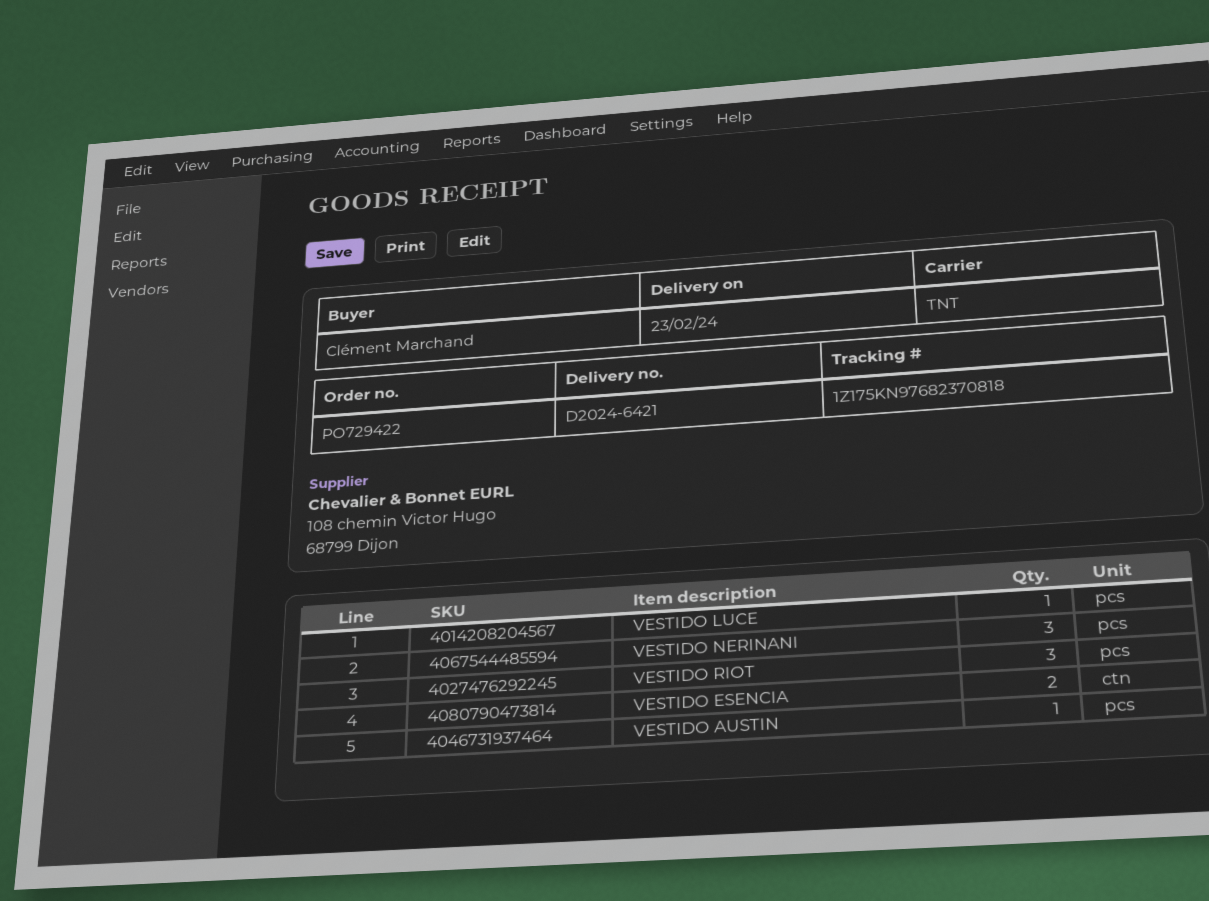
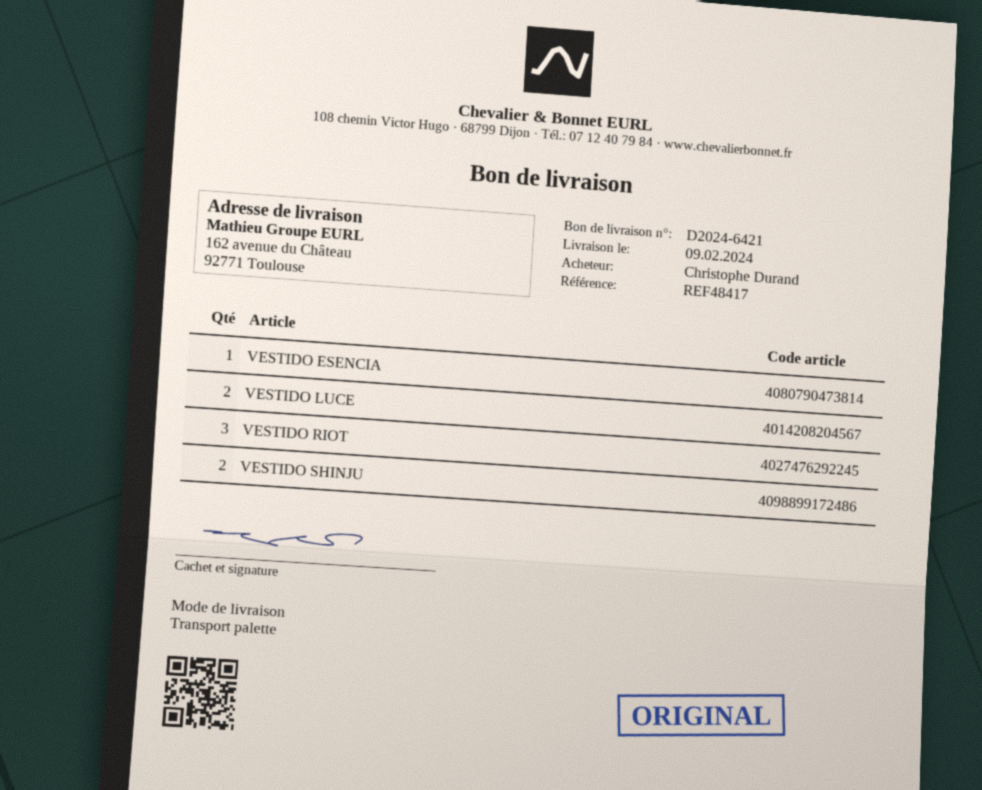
delivery date: 2024-02-23 -> 2024-02-09
ordered by: Clément Marchand -> Christophe Durand
shipping method: TNT -> pallet freight
VESTIDO LUCE: 1 -> 2
VESTIDO NERINANI: 3 -> none
VESTIDO ESENCIA: 2 -> 1
VESTIDO AUSTIN: 1 -> none
VESTIDO SHINJU: none -> 2

